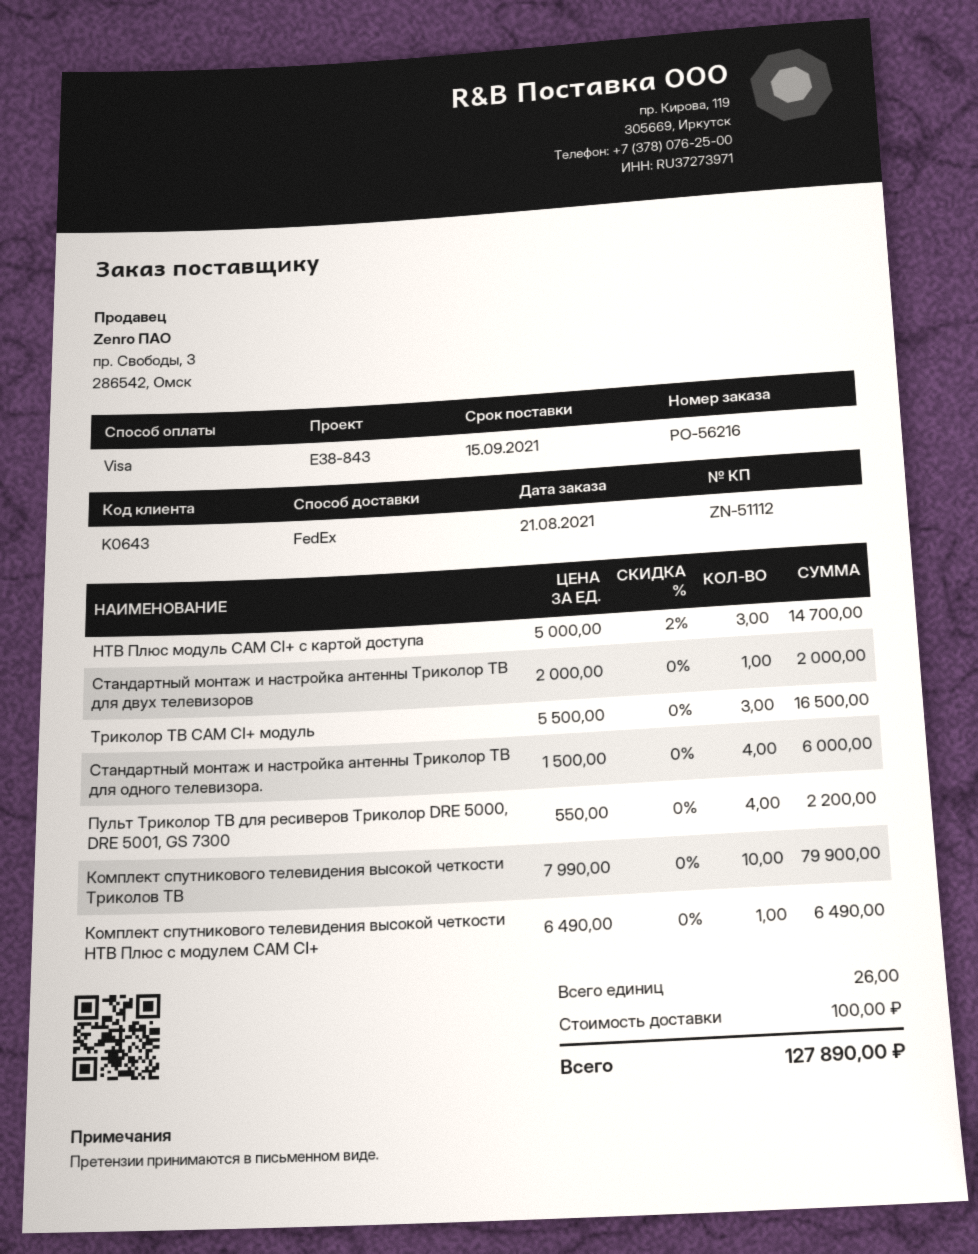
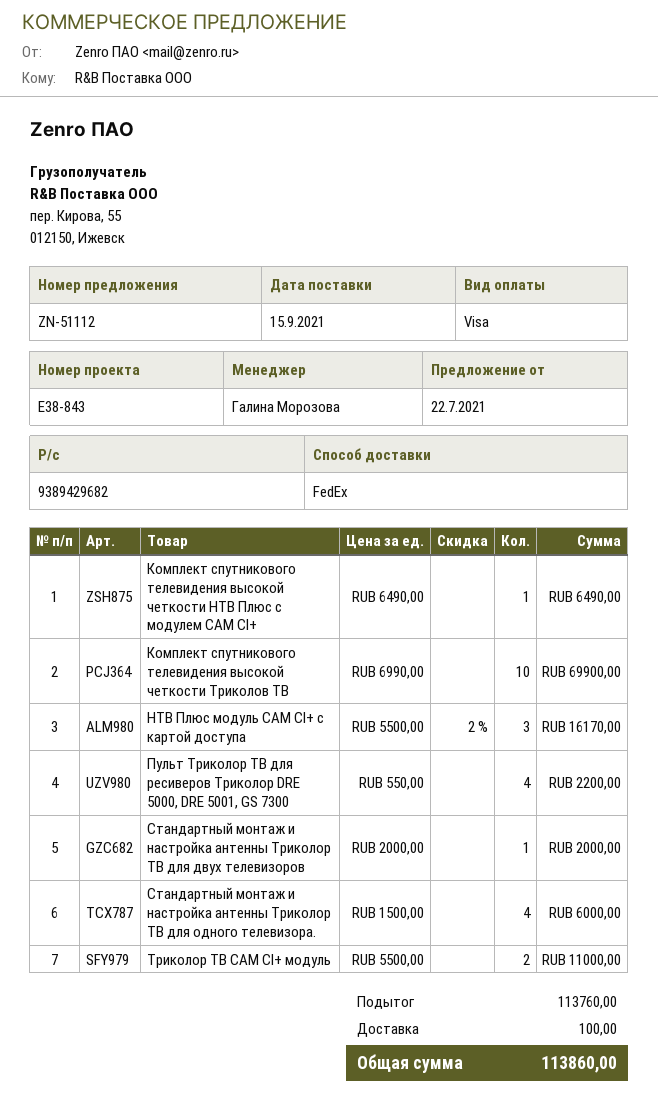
НТВ Плюс модуль CAM CI+ с картой доступа: 3 x 5000.00 - 2% = 14700.00 -> 3 x 5500.00 - 2% = 16170.00
Триколор ТВ САМ CI+ модуль: 3 x 5500.00 = 16500.00 -> 2 x 5500.00 = 11000.00
Комплект спутникового телевидения высокой четкости Триколов ТВ: 10 x 7990.00 = 79900.00 -> 10 x 6990.00 = 69900.00
total: 127890.00 -> 113860.00

